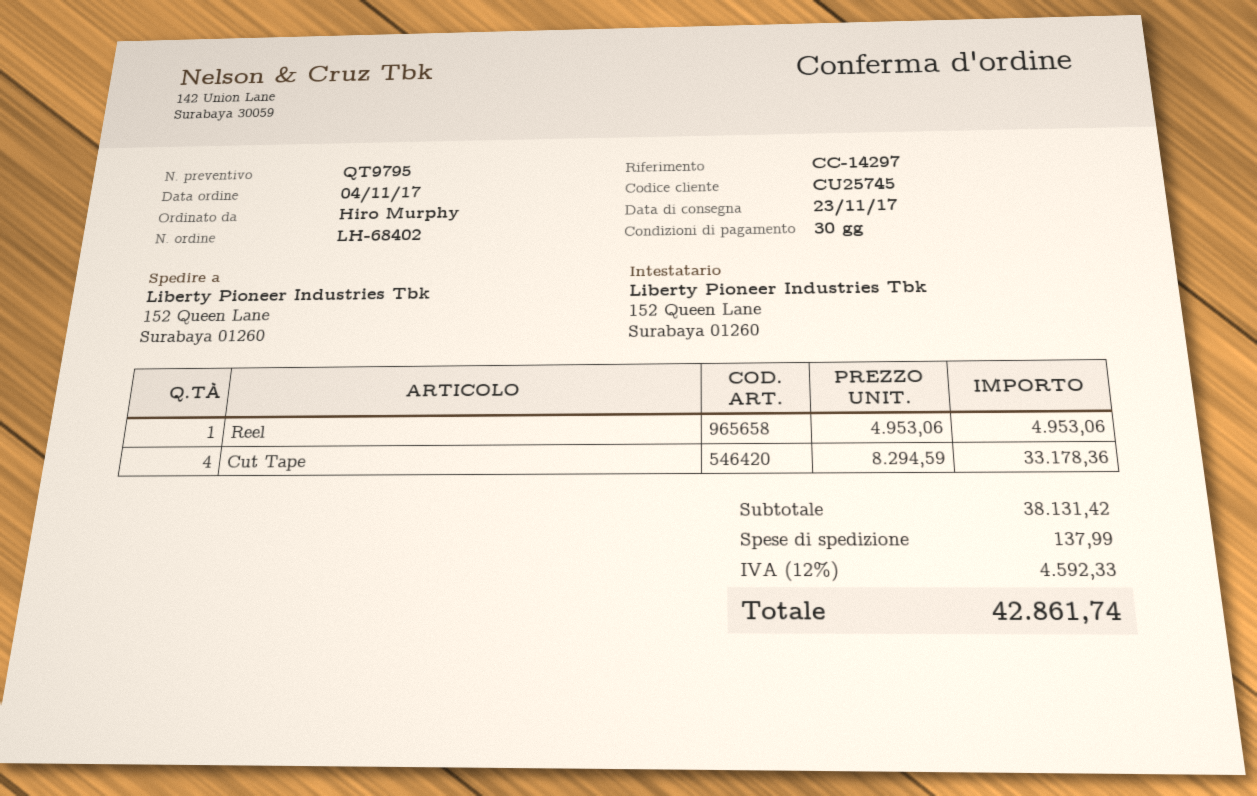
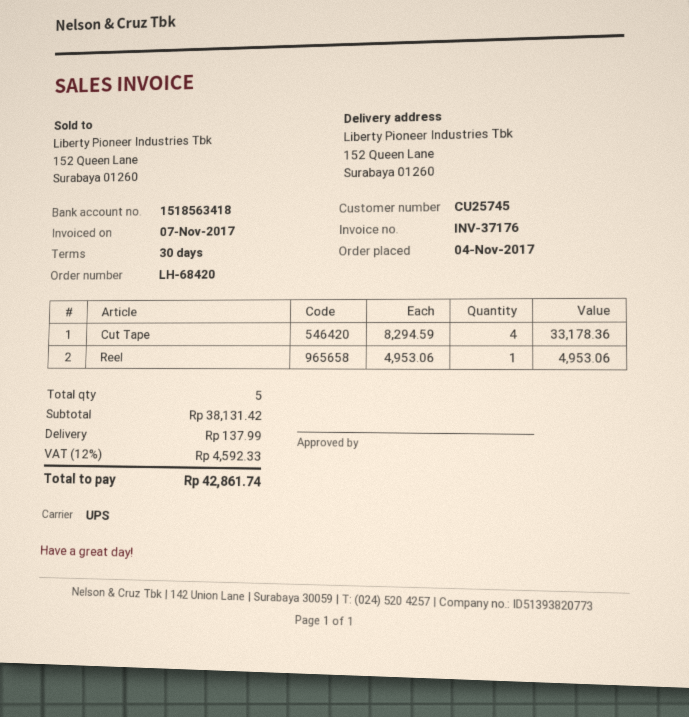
order number: LH-68402 -> LH-68420

